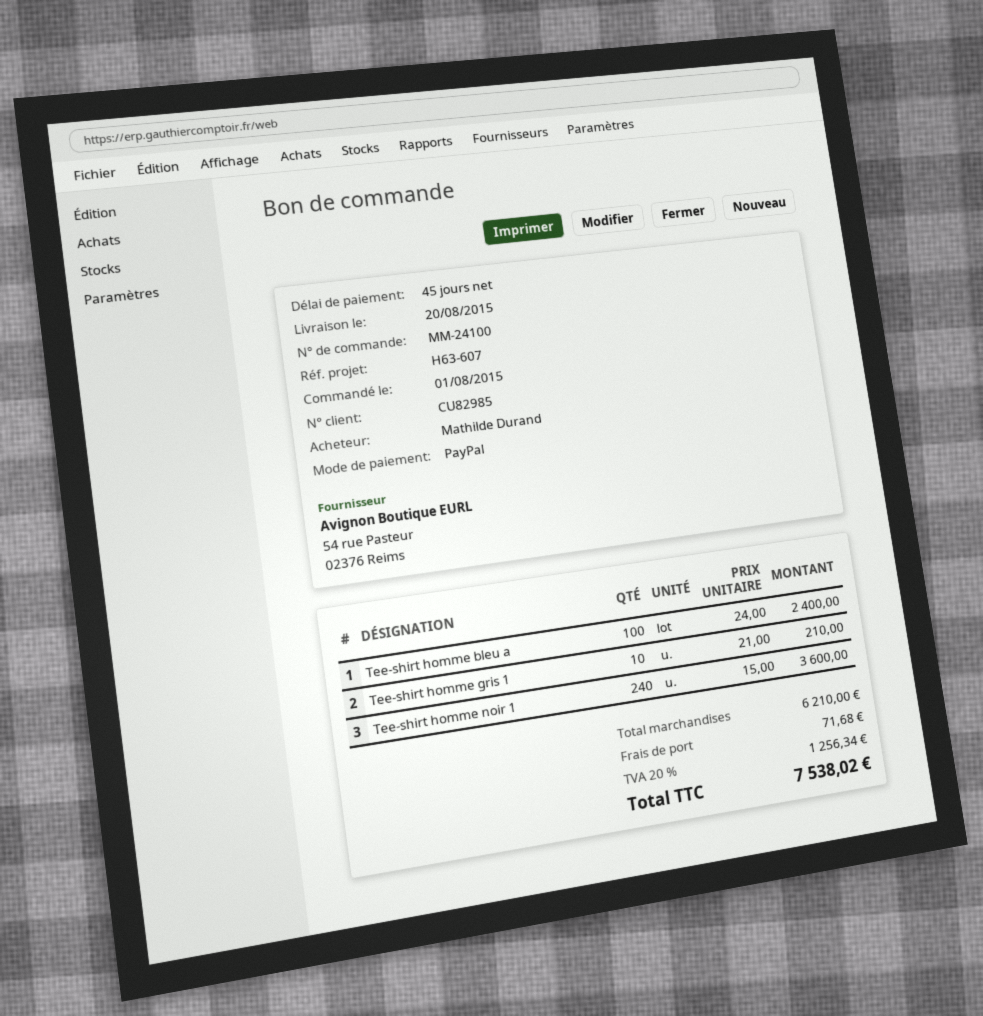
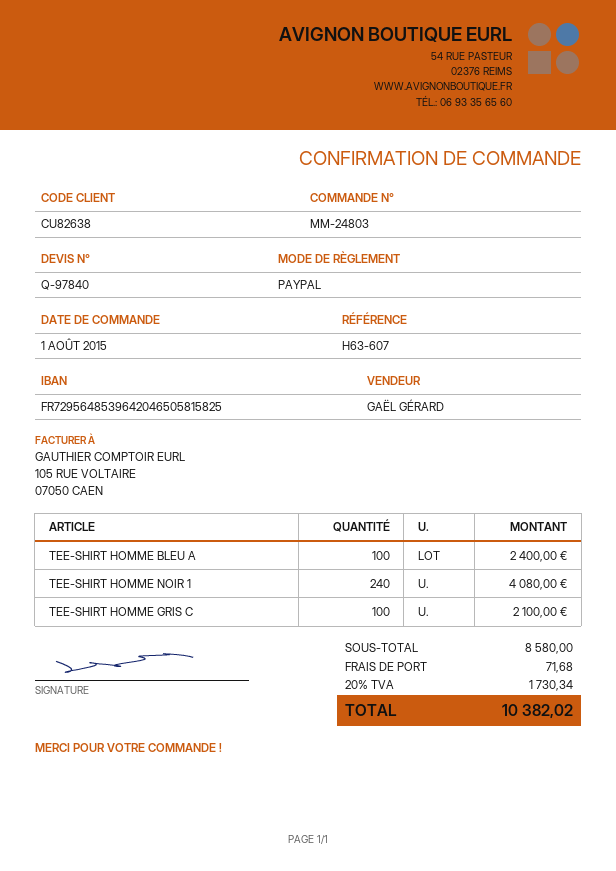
order number: MM-24100 -> MM-24803
customer number: CU82985 -> CU82638
Tee-shirt homme gris 1: 10 for 210.00 -> none
Tee-shirt homme noir 1: 240 for 3600.00 -> 240 for 4080.00
TEE-SHIRT HOMME GRIS C: none -> 100 for 2100.00
subtotal: 6210.00 -> 8580.00
tax: 20% = 1256.34 -> 20% = 1730.34
total: 7538.02 -> 10382.02

